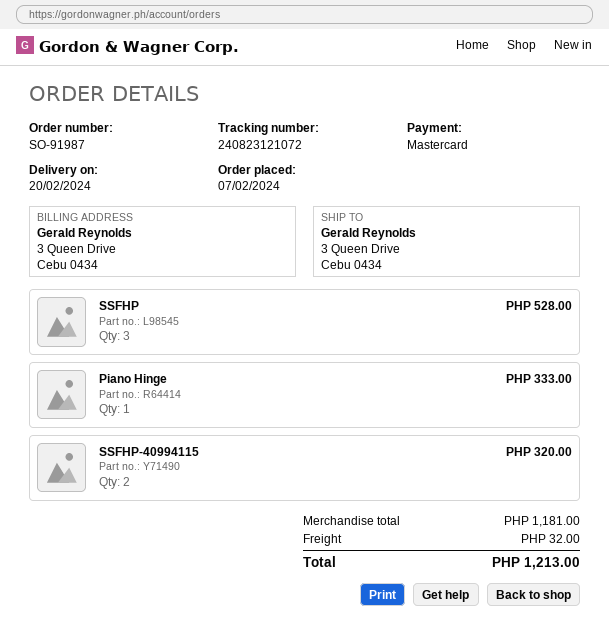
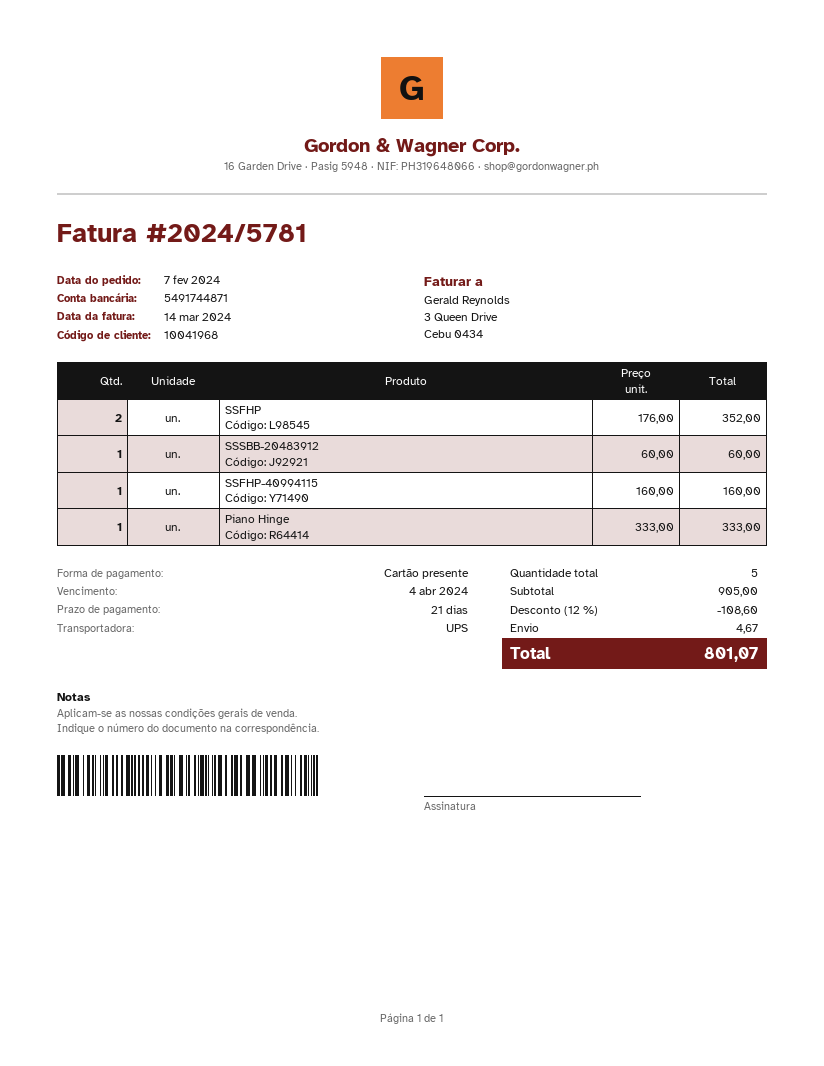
payment method: Mastercard -> gift card
SSFHP: 3 for 528.00 -> 2 for 352.00
SSFHP-40994115: 2 for 320.00 -> 1 for 160.00
SSSBB-20483912: none -> 1 for 60.00
subtotal: 1181.00 -> 905.00
discount: none -> 12% = 108.60
shipping: 32.00 -> 4.67
total: 1213.00 -> 801.07

